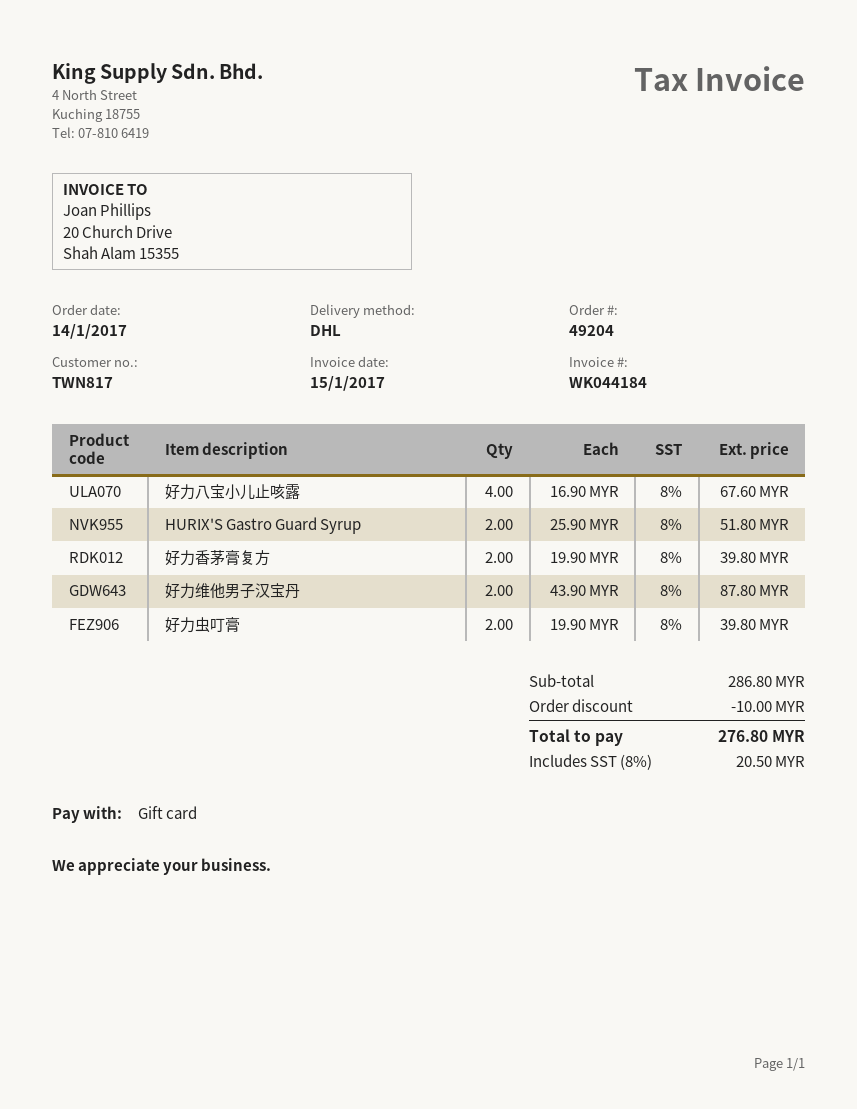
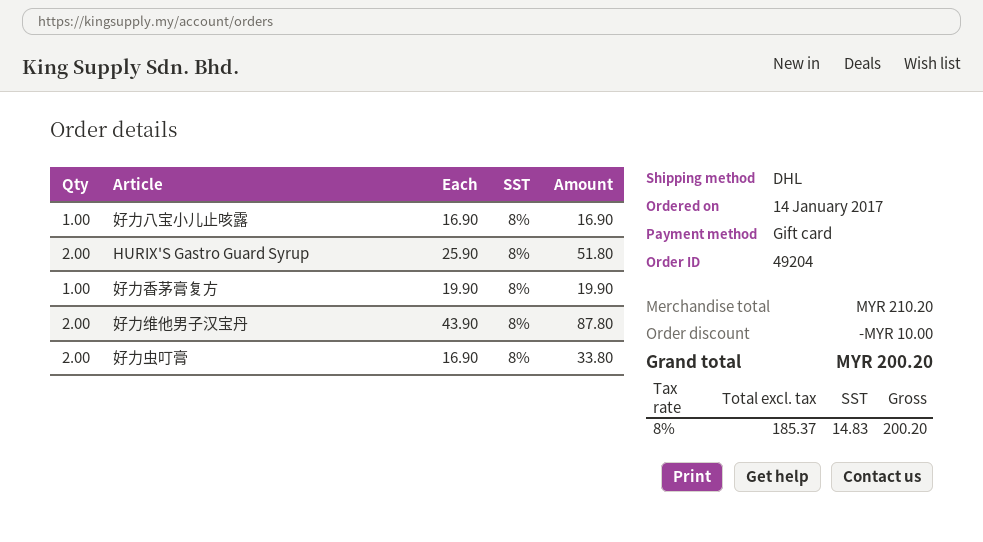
好力八宝小儿止咳露: 4 x 16.90 = 67.60 -> 1 x 16.90 = 16.90
好力香茅膏复方: 2 x 19.90 = 39.80 -> 1 x 19.90 = 19.90
好力虫叮膏: 2 x 19.90 = 39.80 -> 2 x 16.90 = 33.80
subtotal: 286.80 -> 210.20
tax: 8% = 20.50 -> 8% = 14.83
total: 276.80 -> 200.20

